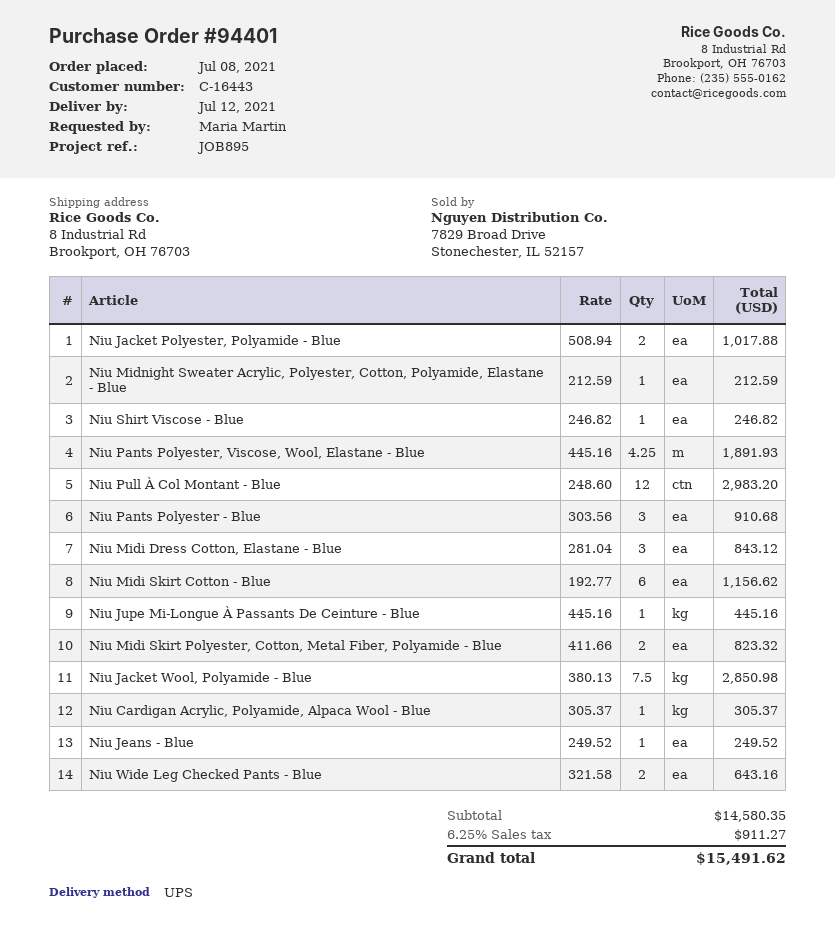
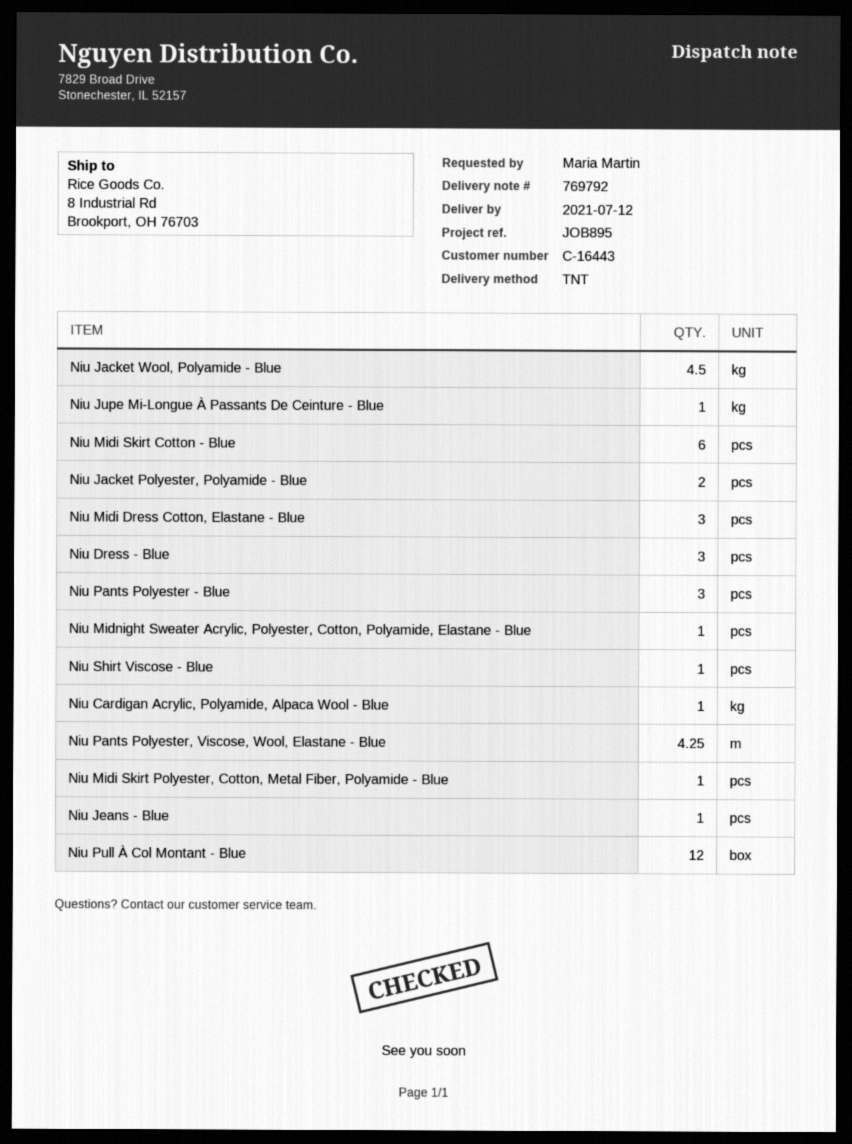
shipping method: UPS -> TNT
Niu Midi Skirt Polyester, Cotton, Metal Fiber, Polyamide - Blue: 2 -> 1
Niu Jacket Wool, Polyamide - Blue: 7.5 -> 4.5
Niu Wide Leg Checked Pants - Blue: 2 -> none
Niu Dress - Blue: none -> 3

